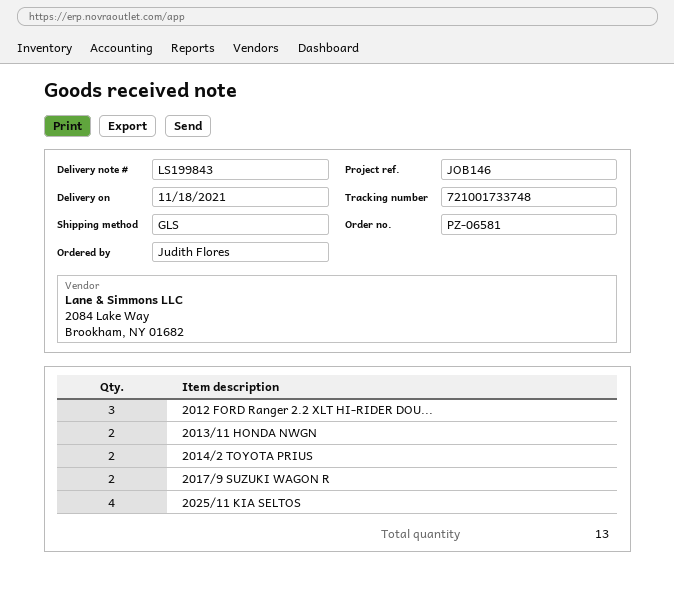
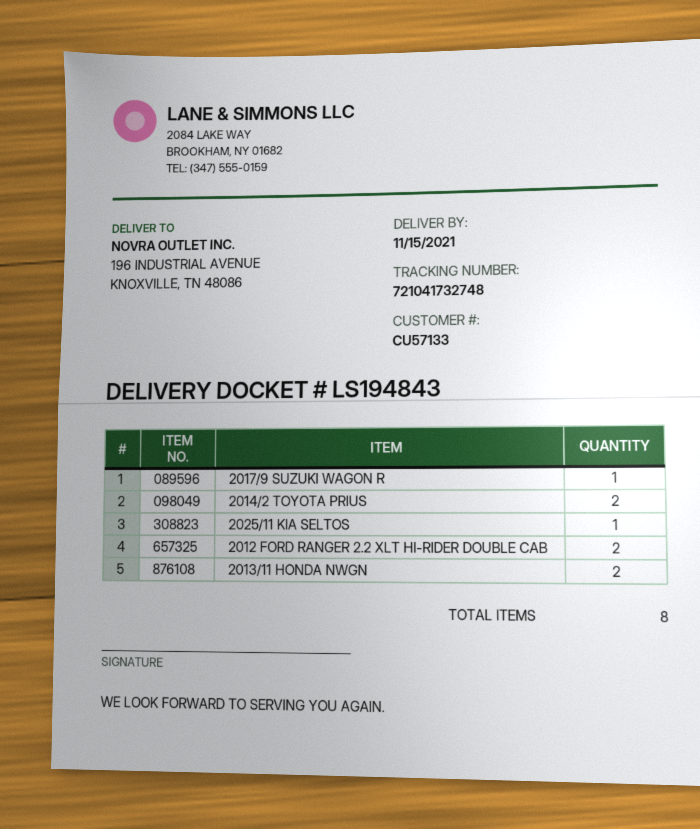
delivery note number: LS199843 -> LS194843
delivery date: 2021-11-18 -> 2021-11-15
tracking number: 721001733748 -> 721041732748
2012 FORD Ranger 2.2 XLT HI-RIDER DOU...: 3 -> 2
2017/9 SUZUKI WAGON R: 2 -> 1
2025/11 KIA SELTOS: 4 -> 1
total quantity: 13 -> 8

